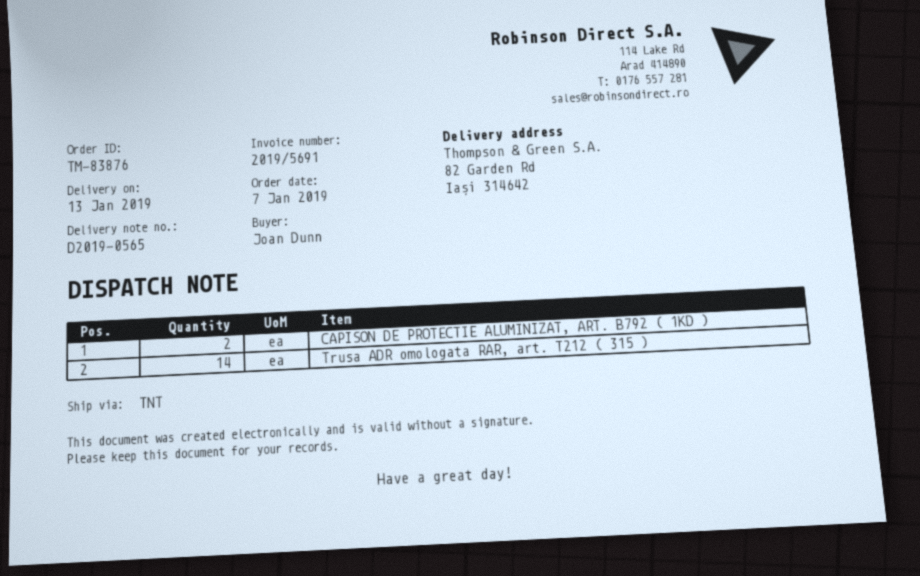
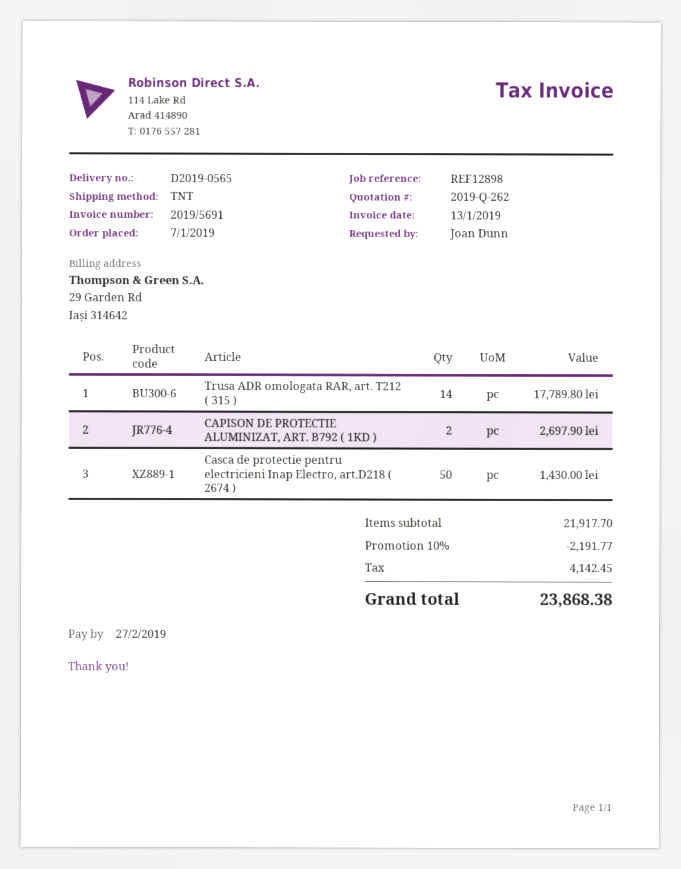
Casca de protectie pentru electricieni Inap Electro, art.D218 ( 2674 ): none -> 50

